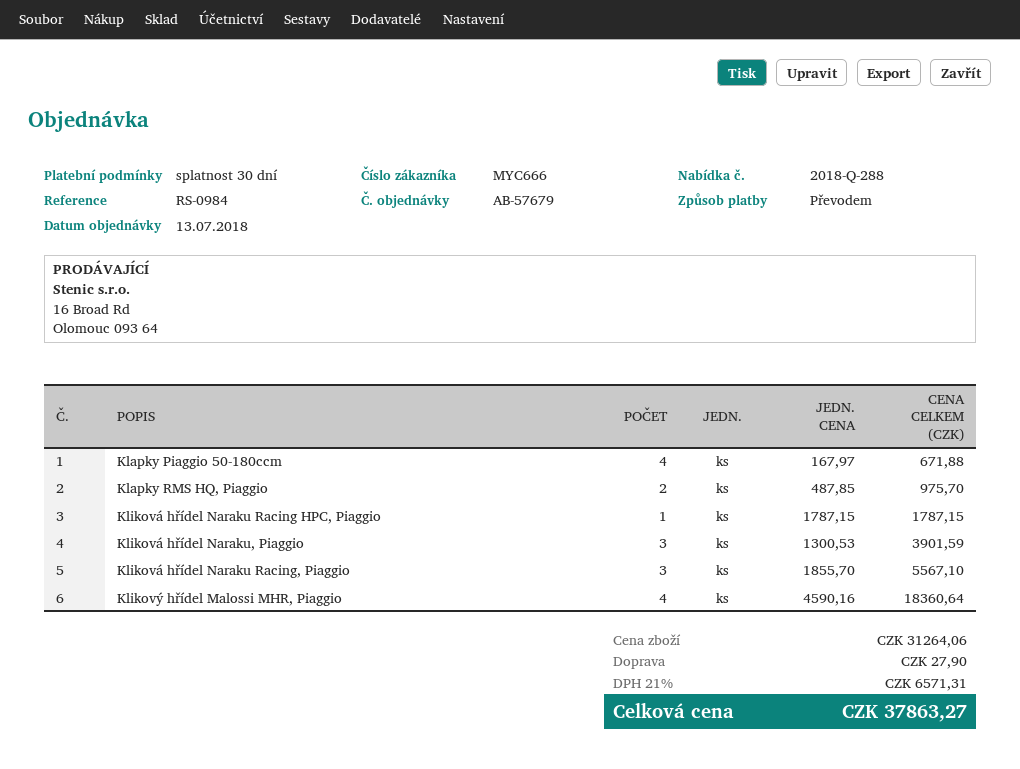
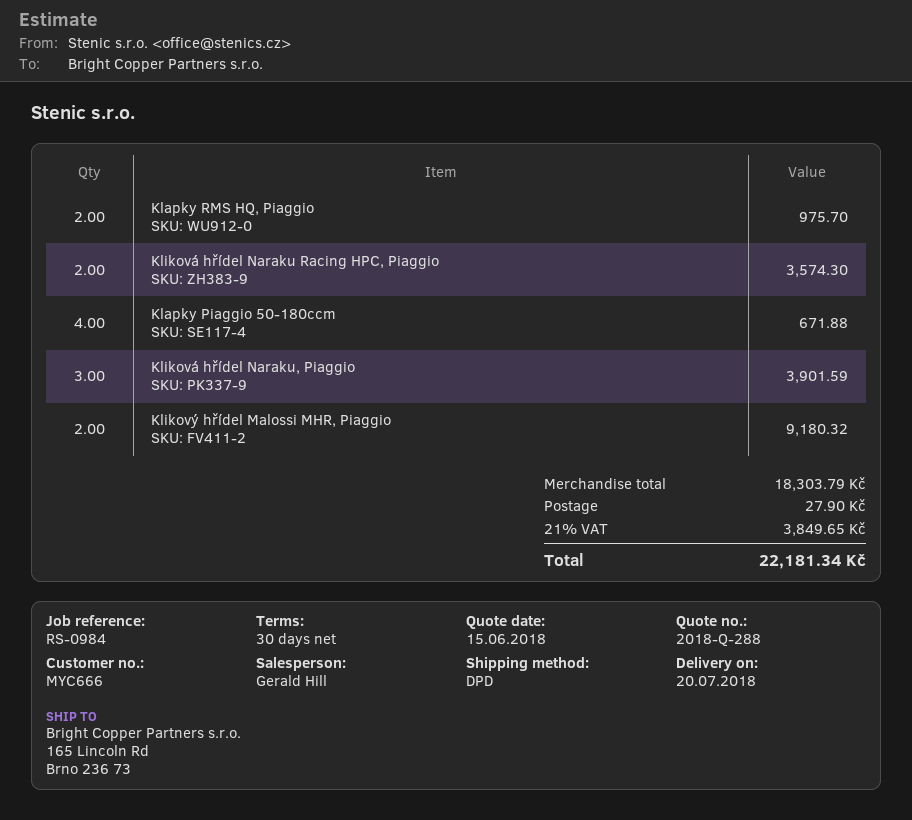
Kliková hřídel Naraku Racing HPC, Piaggio: 1 for 1787.15 -> 2 for 3574.30
Kliková hřídel Naraku Racing, Piaggio: 3 for 5567.10 -> none
Klikový hřídel Malossi MHR, Piaggio: 4 for 18360.64 -> 2 for 9180.32
subtotal: 31264.06 -> 18303.79
tax: 21% = 6571.31 -> 21% = 3849.65
total: 37863.27 -> 22181.34

